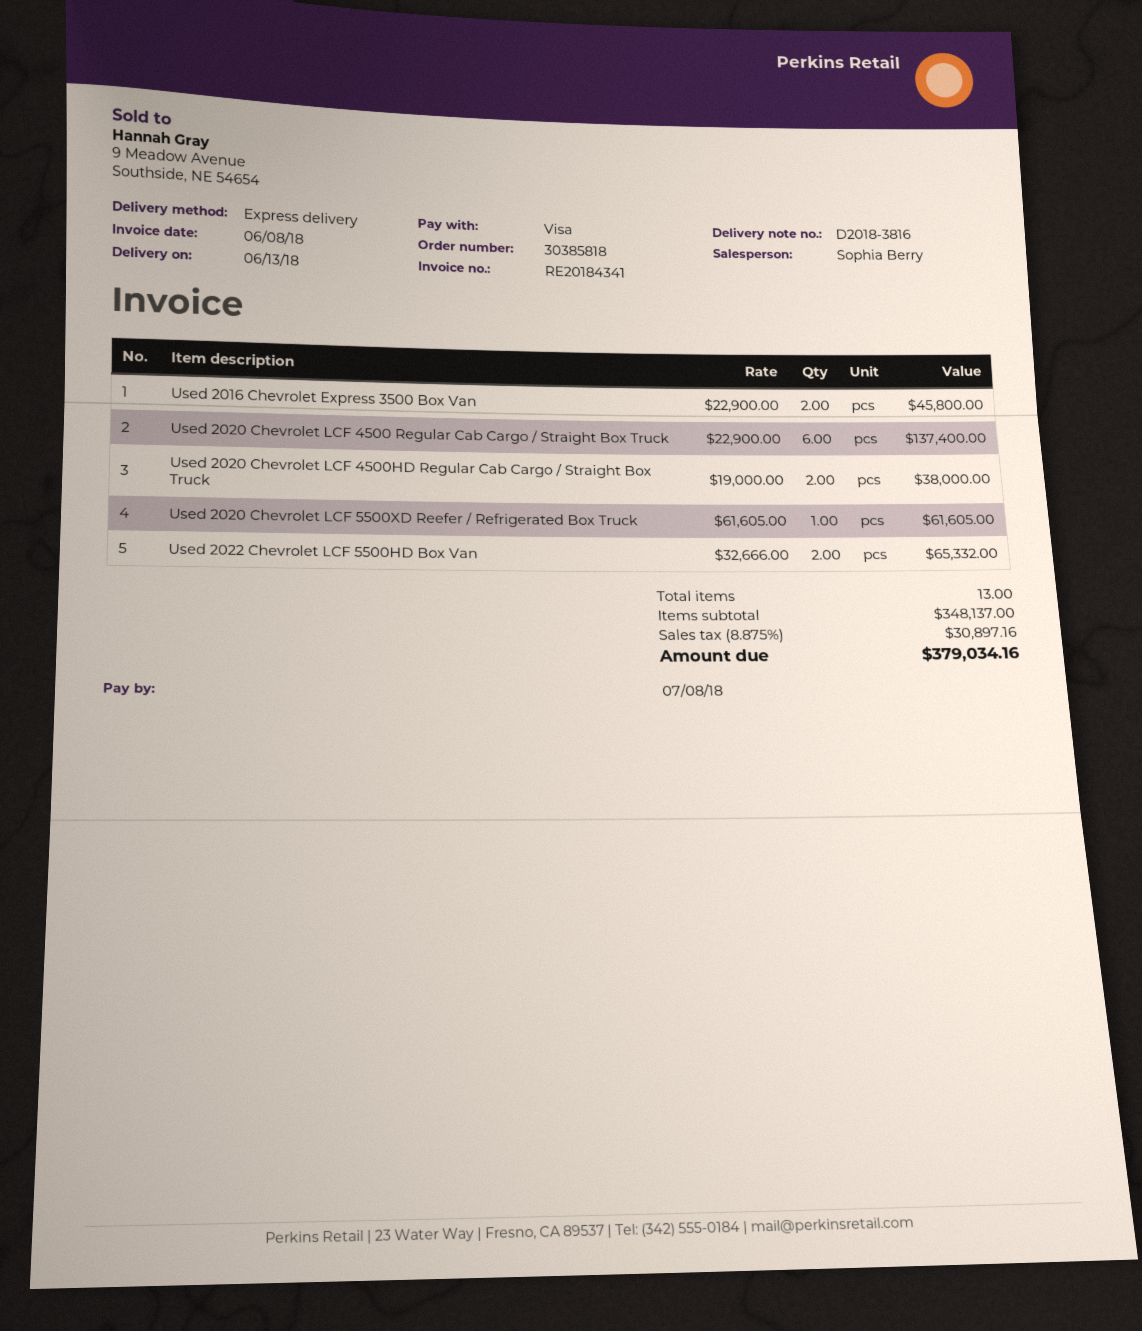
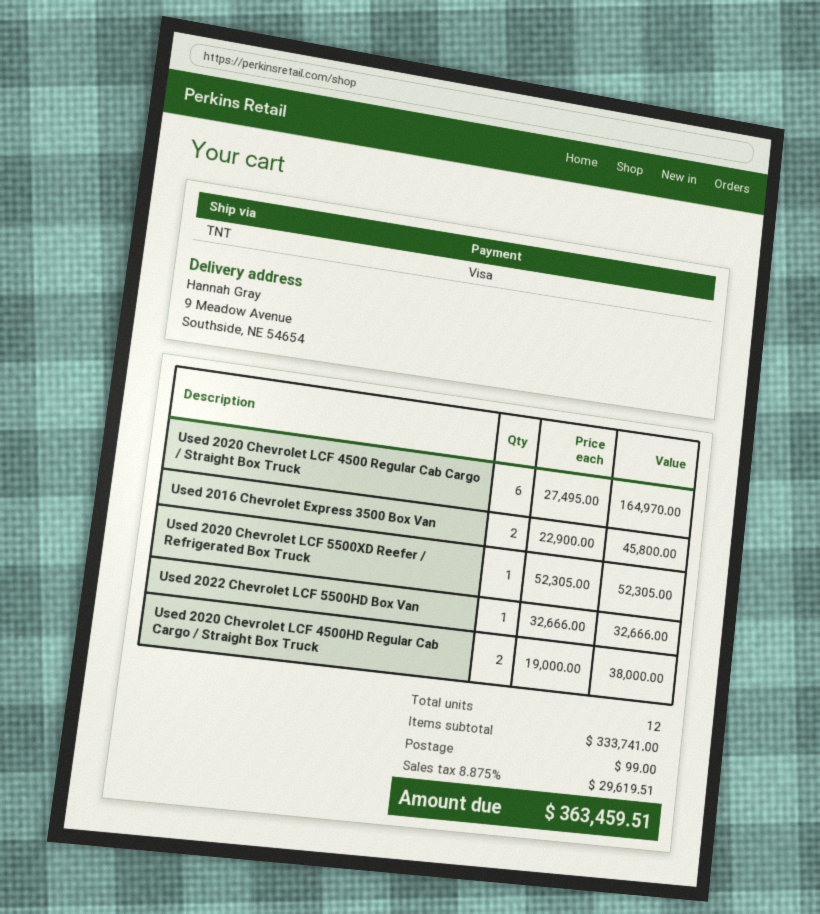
shipping method: express -> TNT
Used 2020 Chevrolet LCF 4500 Regular Cab Cargo / Straight Box Truck: 6 x 22900.00 = 137400.00 -> 6 x 27495.00 = 164970.00
Used 2020 Chevrolet LCF 5500XD Reefer / Refrigerated Box Truck: 1 x 61605.00 = 61605.00 -> 1 x 52305.00 = 52305.00
Used 2022 Chevrolet LCF 5500HD Box Van: 2 x 32666.00 = 65332.00 -> 1 x 32666.00 = 32666.00
total quantity: 13 -> 12
subtotal: 348137.00 -> 333741.00
shipping: none -> 99.00
tax: 8.875% = 30897.16 -> 8.875% = 29619.51
total: 379034.16 -> 363459.51

